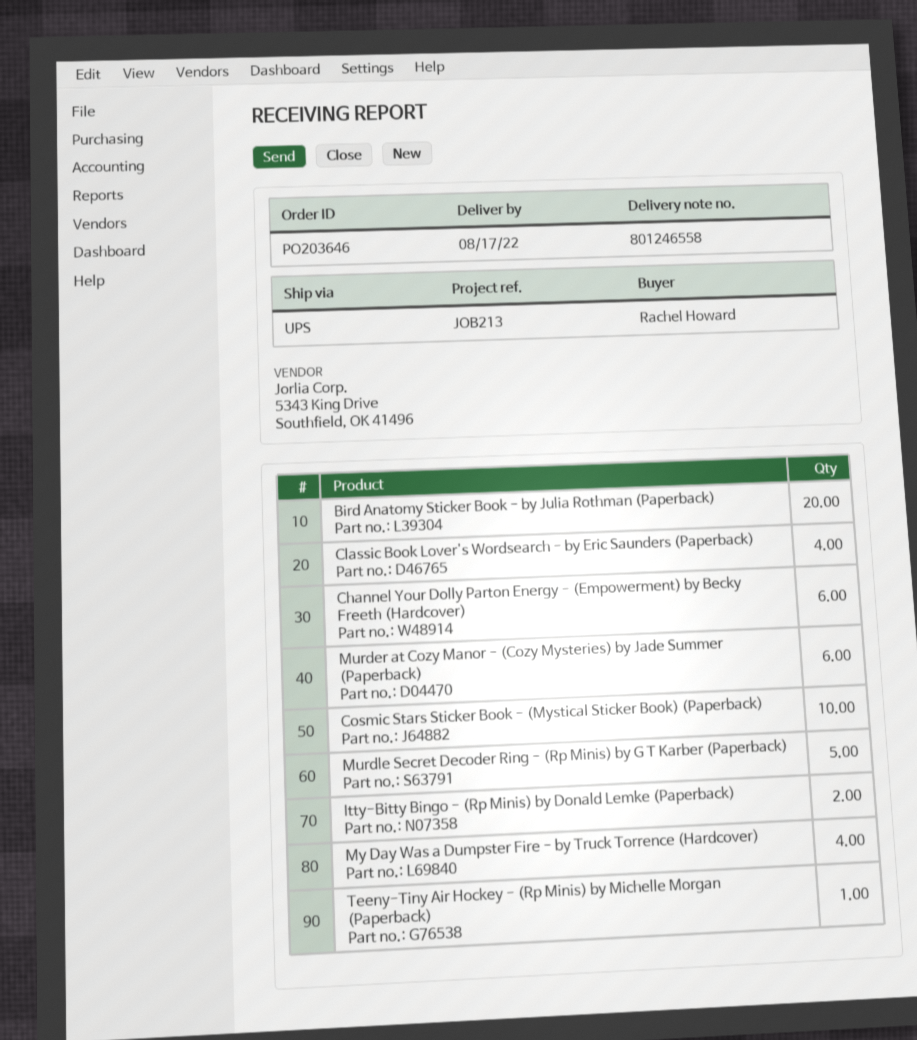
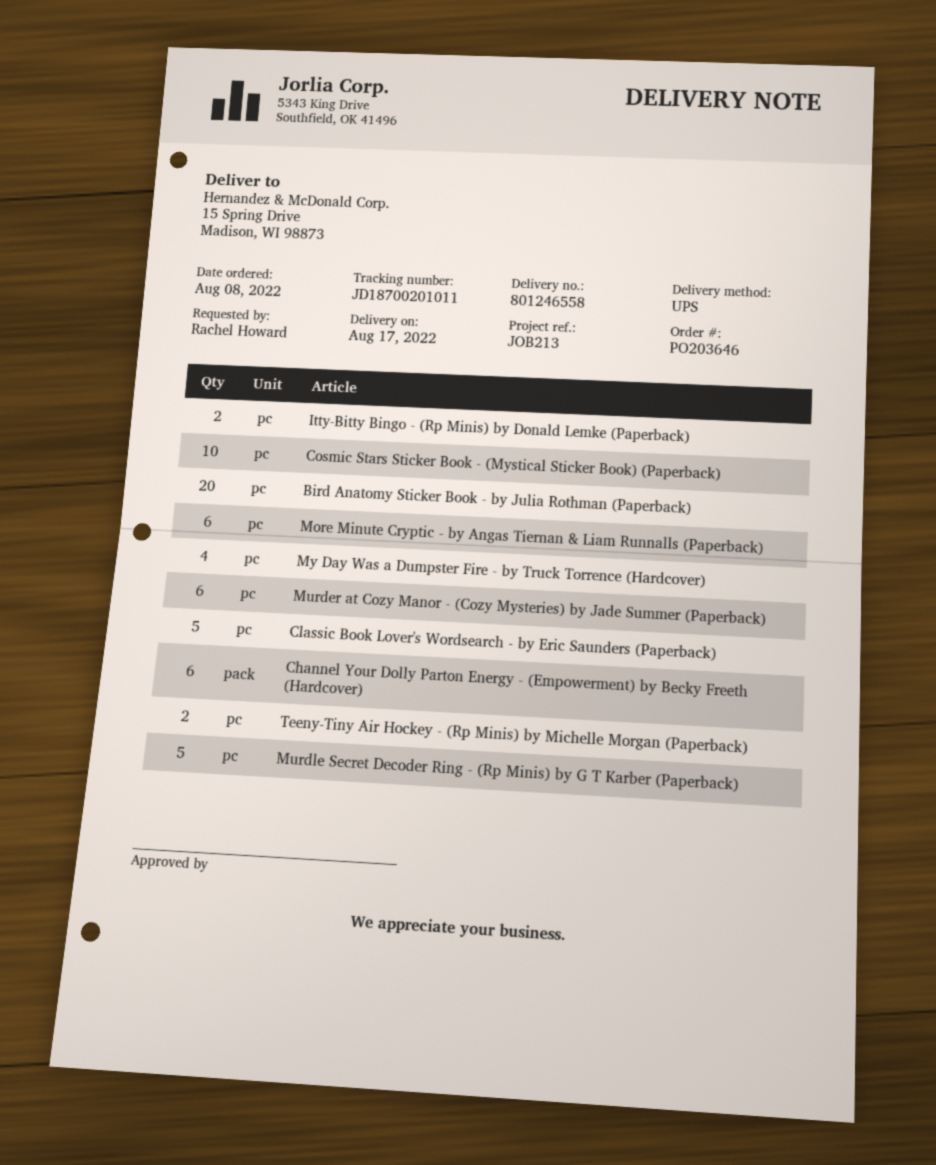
Classic Book Lover's Wordsearch - by Eric Saunders (Paperback): 4 -> 5
Teeny-Tiny Air Hockey - (Rp Minis) by Michelle Morgan (Paperback): 1 -> 2
More Minute Cryptic - by Angas Tiernan & Liam Runnalls (Paperback): none -> 6

